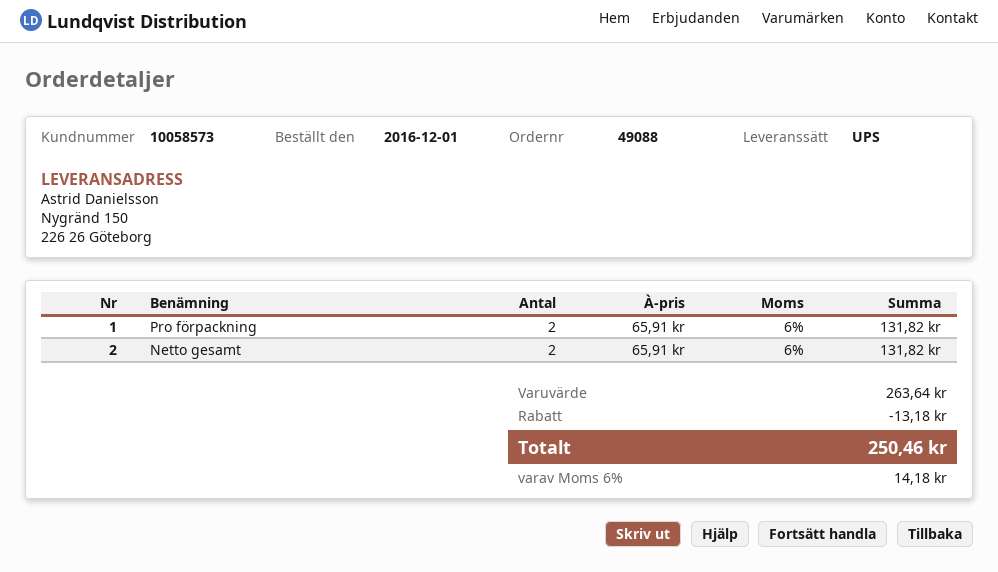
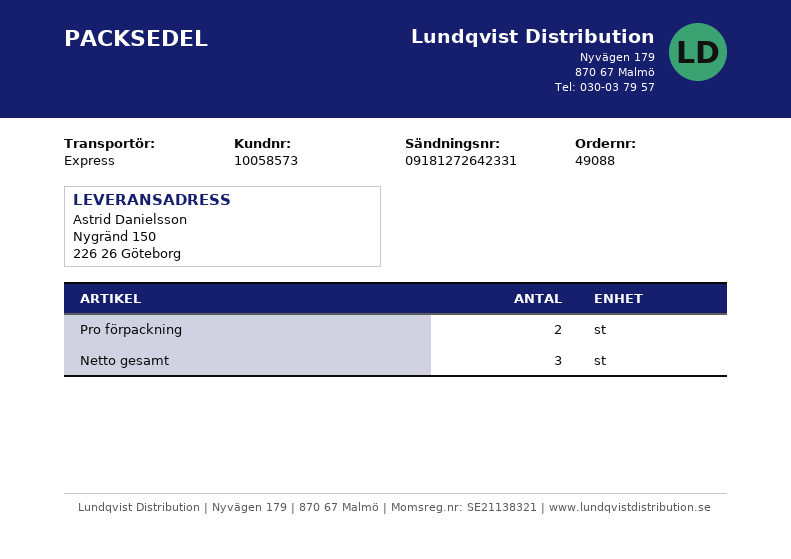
shipping method: UPS -> express
Netto gesamt: 2 -> 3

